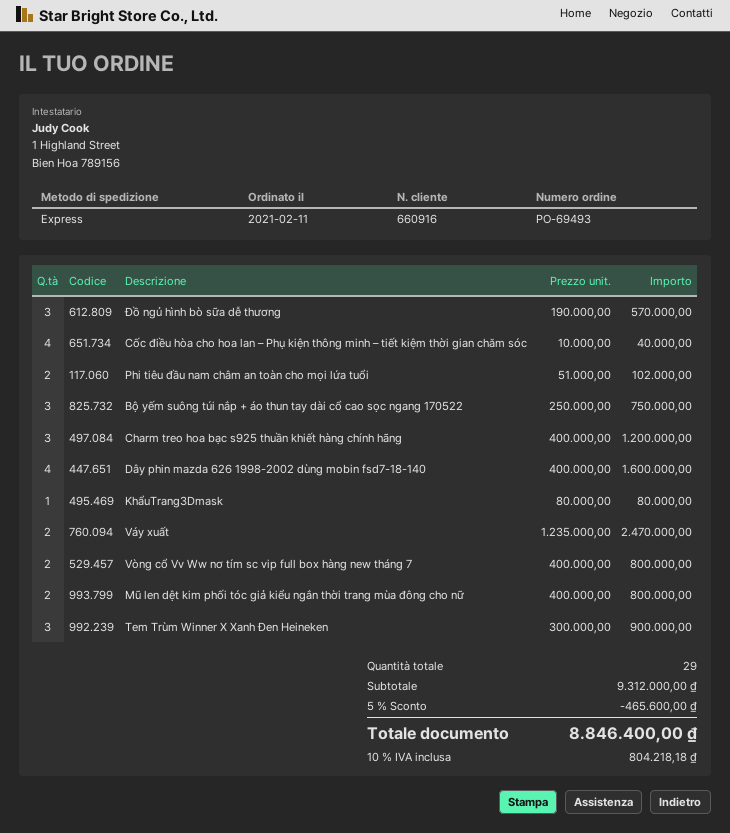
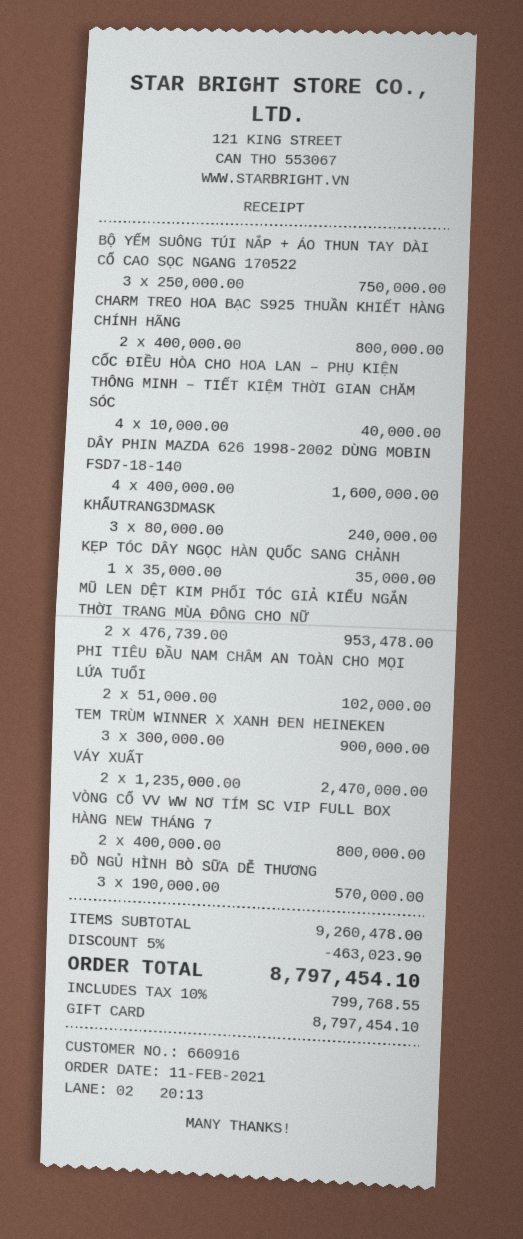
Charm treo hoa bạc s925 thuần khiết hàng chính hãng: 3 x 400000.00 = 1200000.00 -> 2 x 400000.00 = 800000.00
KhẩuTrang3Dmask: 1 x 80000.00 = 80000.00 -> 3 x 80000.00 = 240000.00
Mũ len dệt kim phối tóc giả kiểu ngắn thời trang mùa đông cho nữ: 2 x 400000.00 = 800000.00 -> 2 x 476739.00 = 953478.00
KẸP TÓC DÂY NGỌC HÀN QUỐC SANG CHẢNH: none -> 1 x 35000.00 = 35000.00
subtotal: 9312000.00 -> 9260478.00
discount: 5% = 465600.00 -> 5% = 463023.90
tax: 10% = 804218.18 -> 10% = 799768.55
total: 8846400.00 -> 8797454.10

